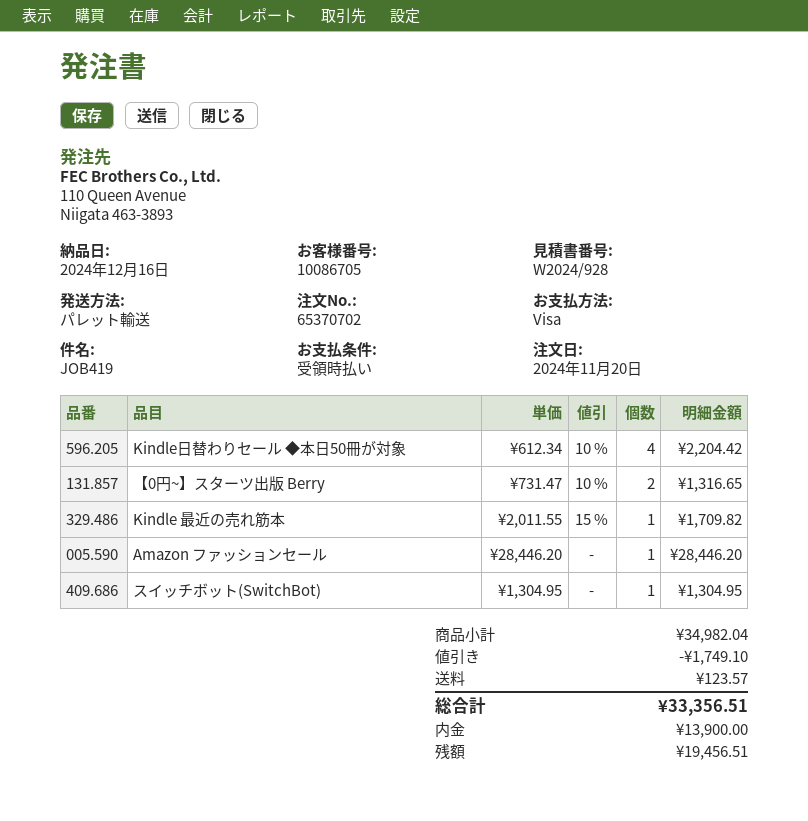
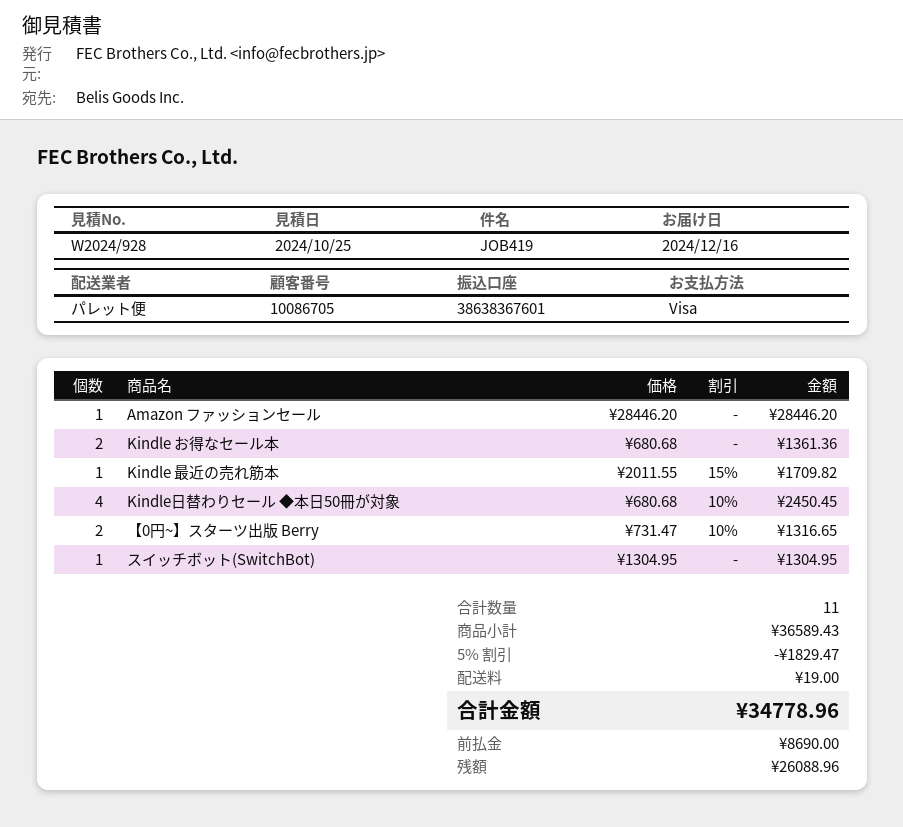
Kindle日替わりセール ◆本日50冊が対象: 4 x 612.34 - 10% = 2204.42 -> 4 x 680.68 - 10% = 2450.45
Kindle お得なセール本: none -> 2 x 680.68 = 1361.36
subtotal: 34982.04 -> 36589.43
discount: 1749.10 -> 1829.47
shipping: 123.57 -> 19.00
total: 33356.51 -> 34778.96
deposit: 13900.00 -> 8690.00
balance: 19456.51 -> 26088.96

